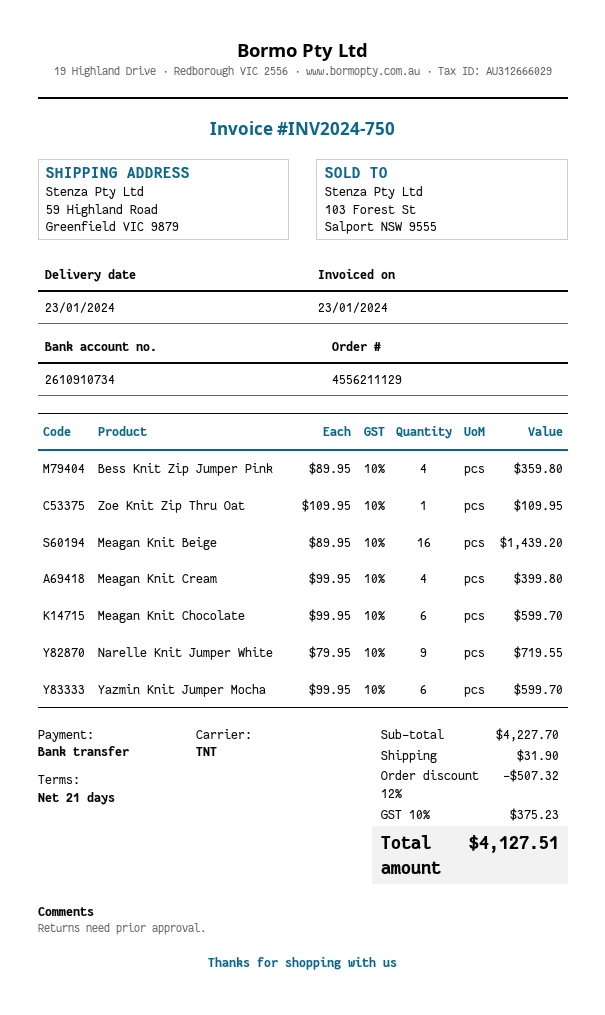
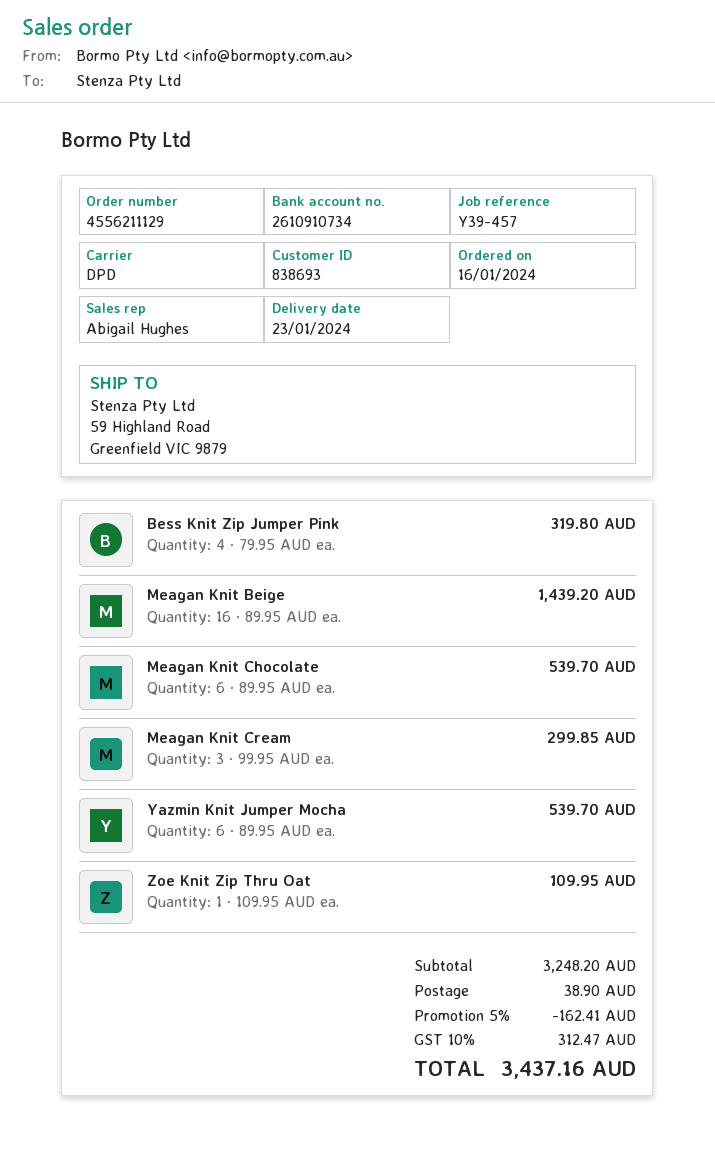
shipping method: TNT -> DPD
Bess Knit Zip Jumper Pink: 4 x 89.95 = 359.80 -> 4 x 79.95 = 319.80
Meagan Knit Cream: 4 x 99.95 = 399.80 -> 3 x 99.95 = 299.85
Meagan Knit Chocolate: 6 x 99.95 = 599.70 -> 6 x 89.95 = 539.70
Narelle Knit Jumper White: 9 x 79.95 = 719.55 -> none
Yazmin Knit Jumper Mocha: 6 x 99.95 = 599.70 -> 6 x 89.95 = 539.70
subtotal: 4227.70 -> 3248.20
discount: 12% = 507.32 -> 5% = 162.41
shipping: 31.90 -> 38.90
tax: 10% = 375.23 -> 10% = 312.47
total: 4127.51 -> 3437.16

